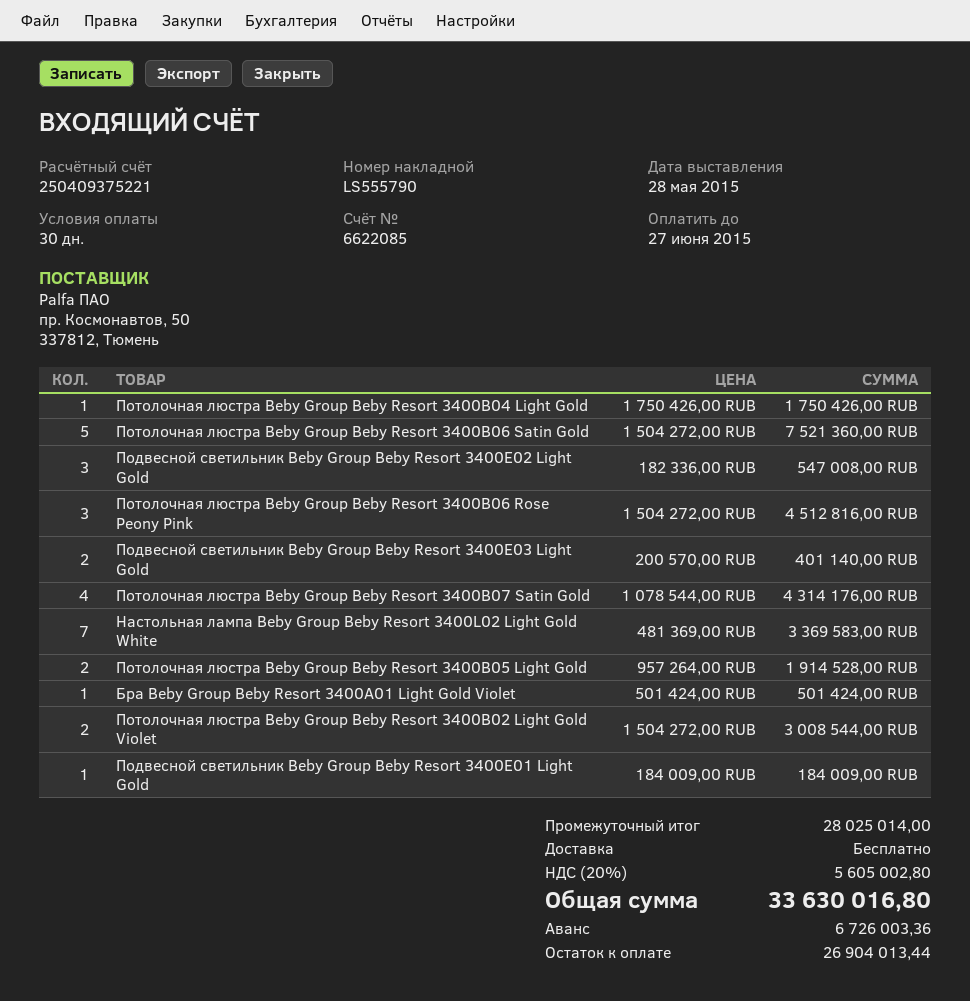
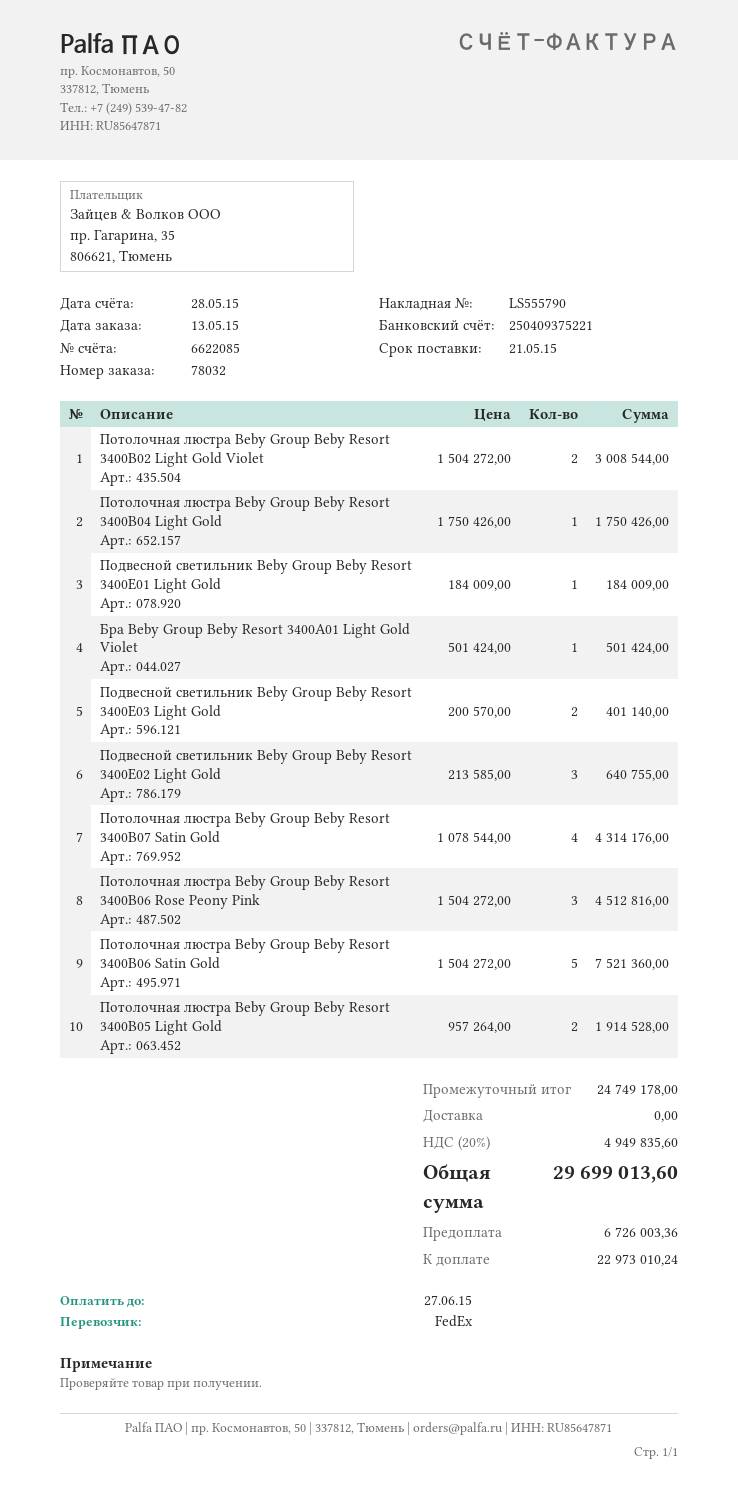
Подвесной светильник Beby Group Beby Resort 3400E02 Light Gold: 3 x 182336.00 = 547008.00 -> 3 x 213585.00 = 640755.00
Настольная лампа Beby Group Beby Resort 3400L02 Light Gold White: 7 x 481369.00 = 3369583.00 -> none
subtotal: 28025014.00 -> 24749178.00
tax: 20% = 5605002.80 -> 20% = 4949835.60
total: 33630016.80 -> 29699013.60
balance: 26904013.44 -> 22973010.24

